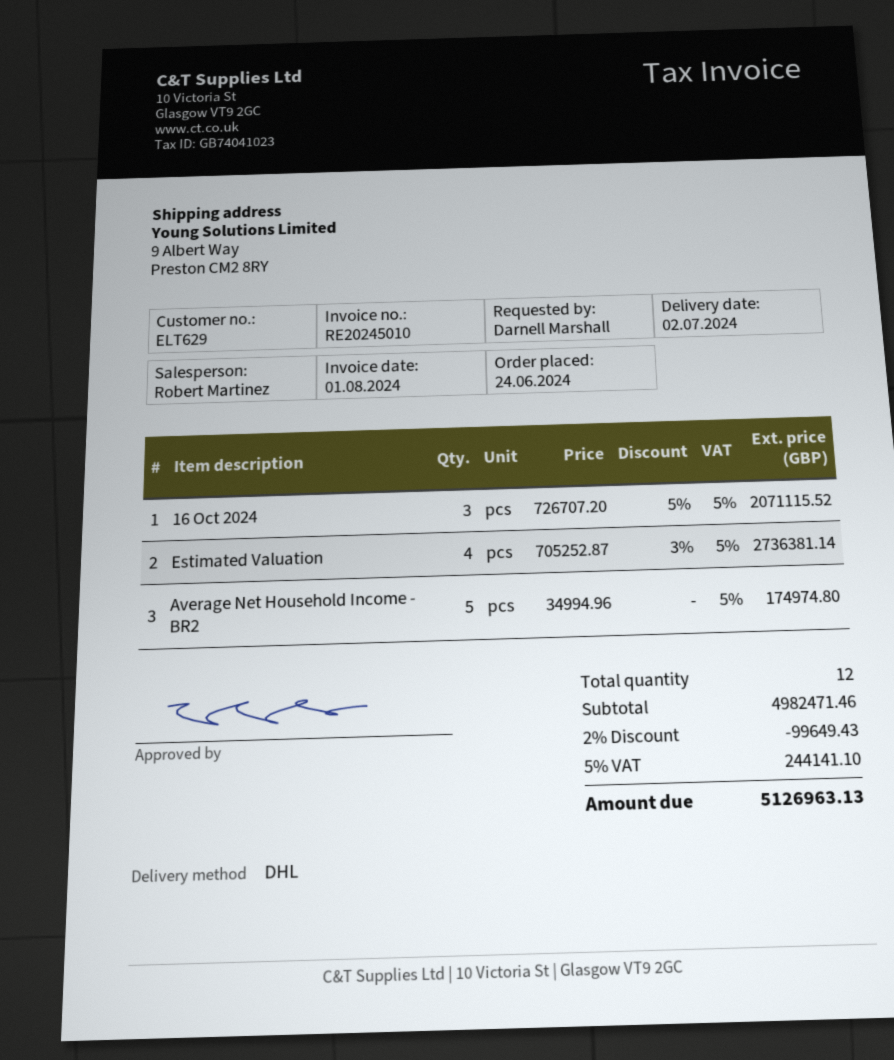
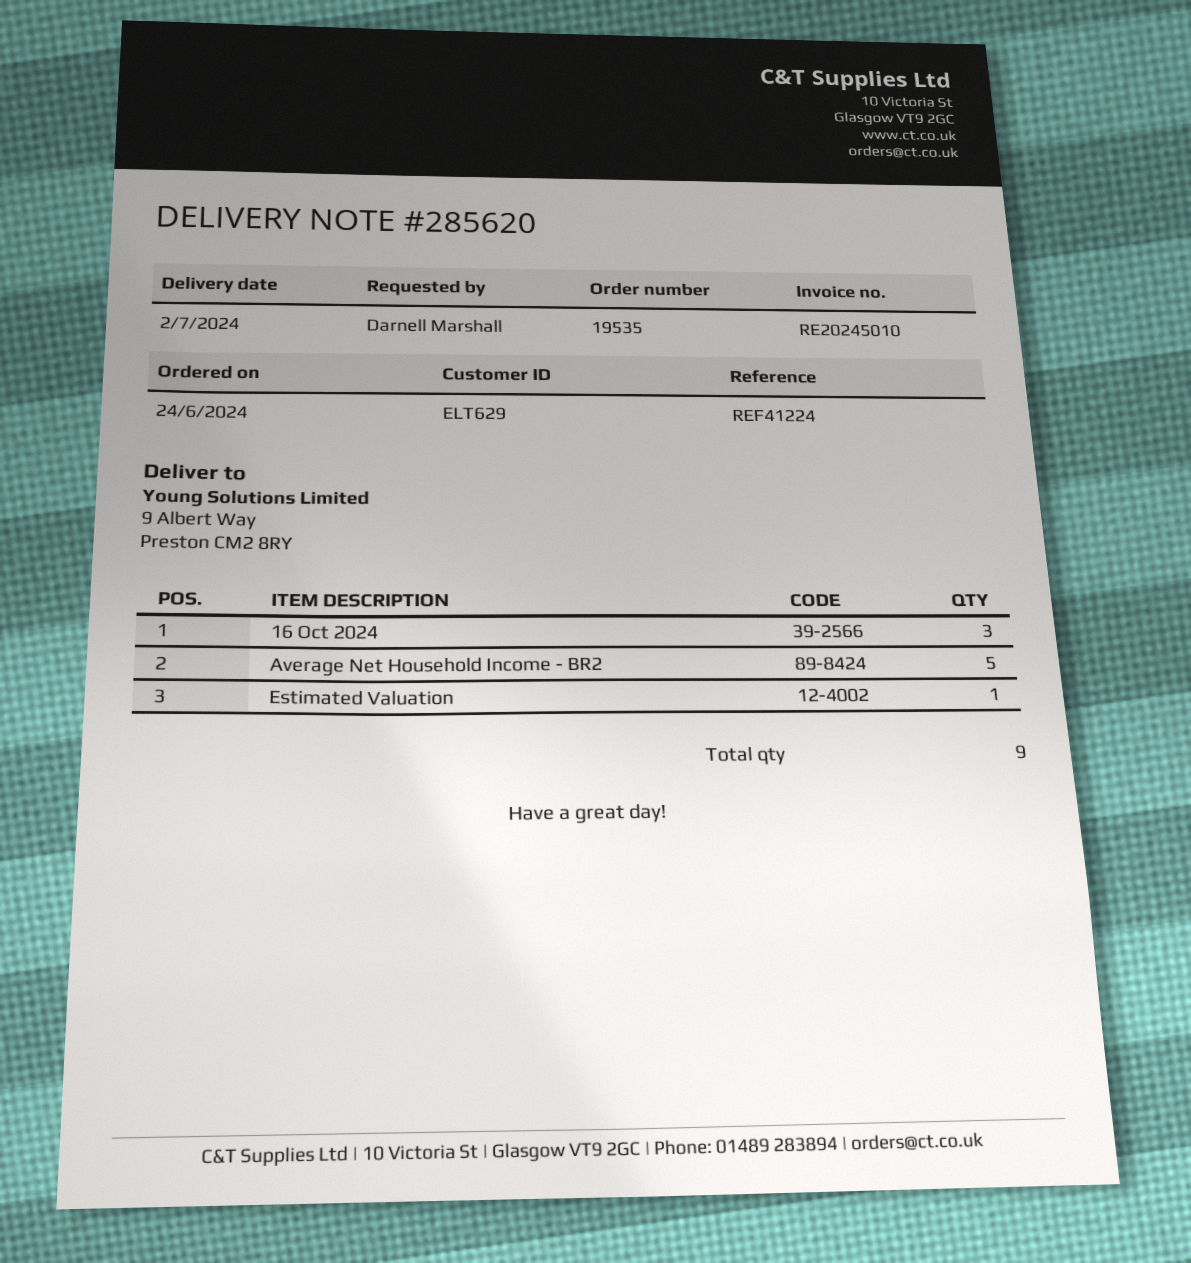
Estimated Valuation: 4 -> 1
total quantity: 12 -> 9

